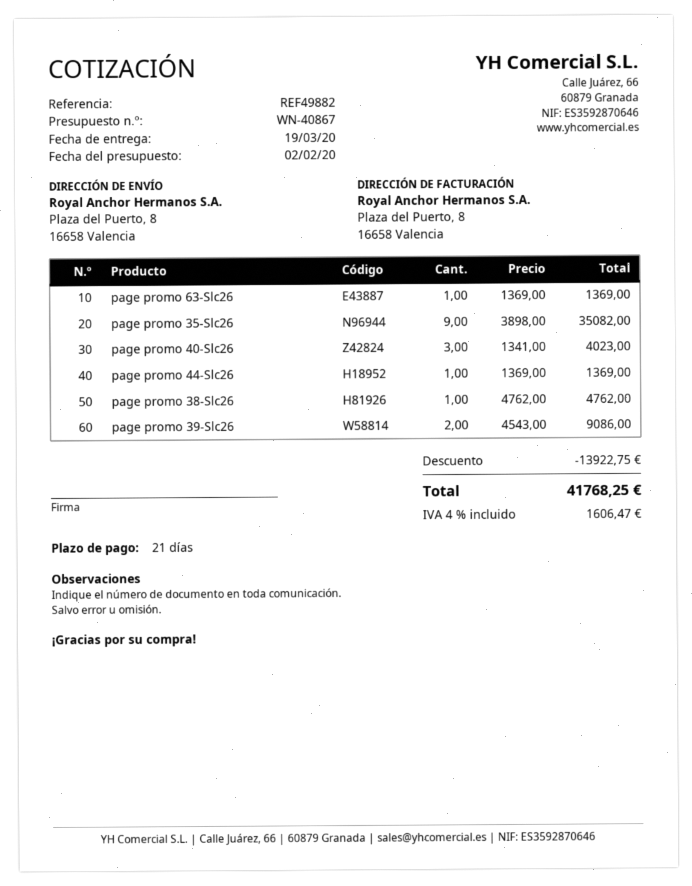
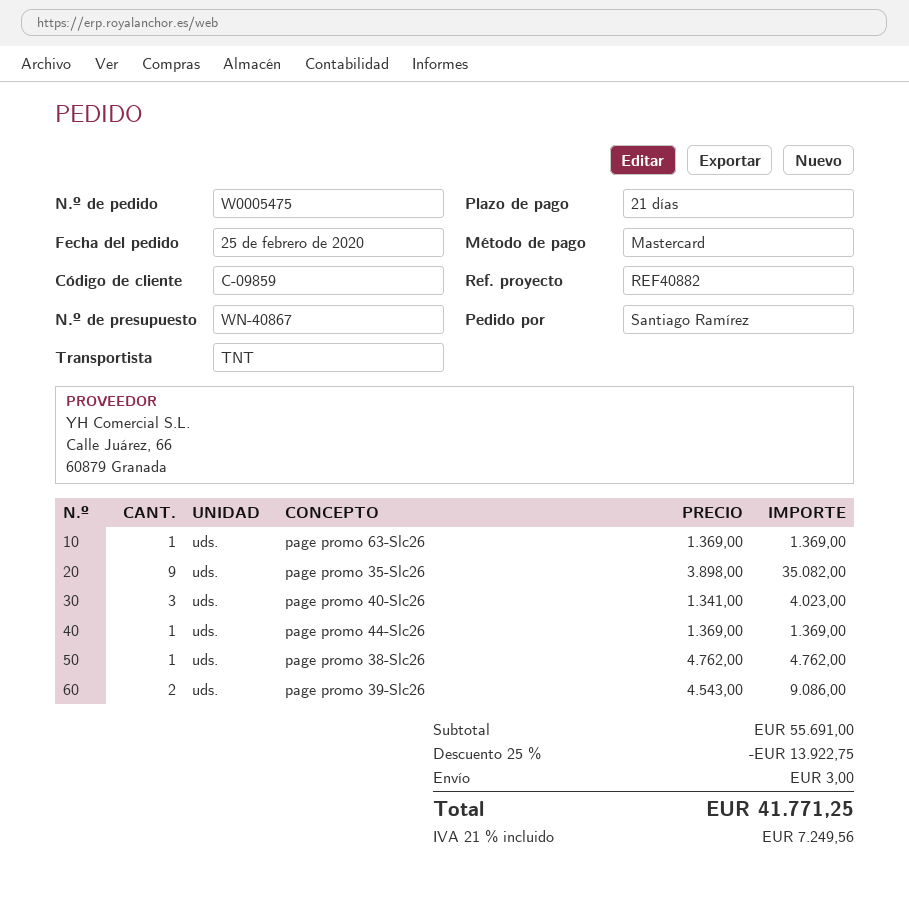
reference: REF49882 -> REF40882
shipping: none -> 3.00
tax: 4% = 1606.47 -> 21% = 7249.56
total: 41768.25 -> 41771.25

